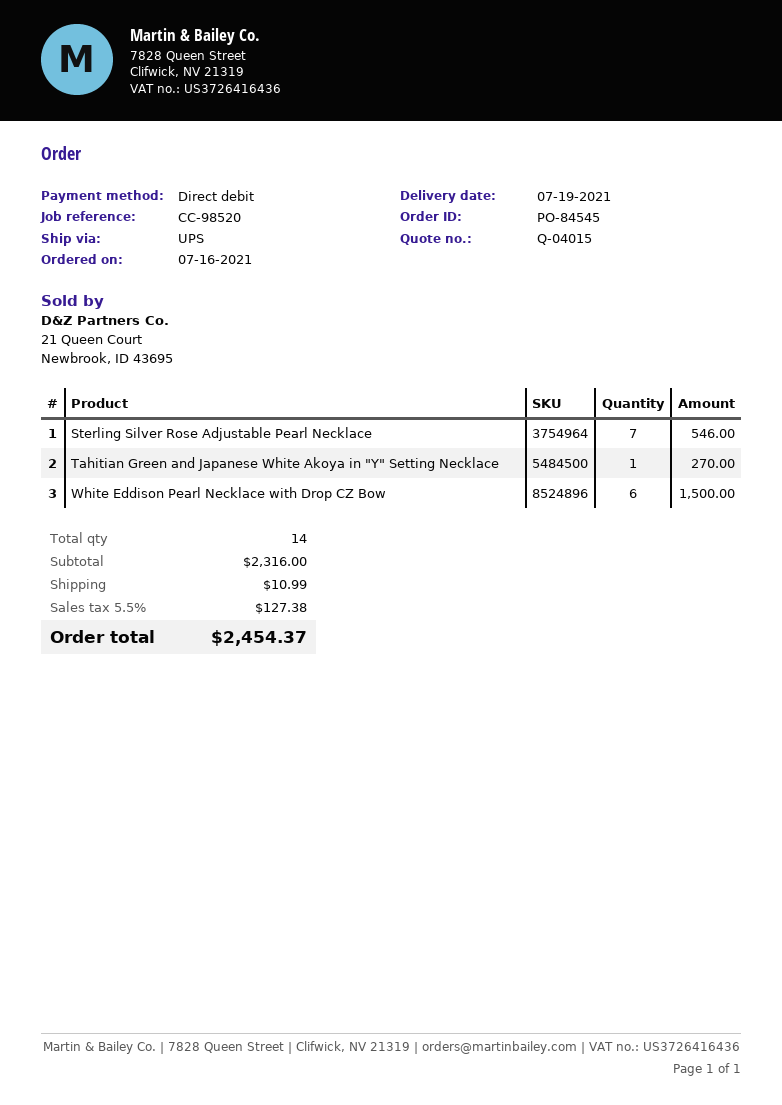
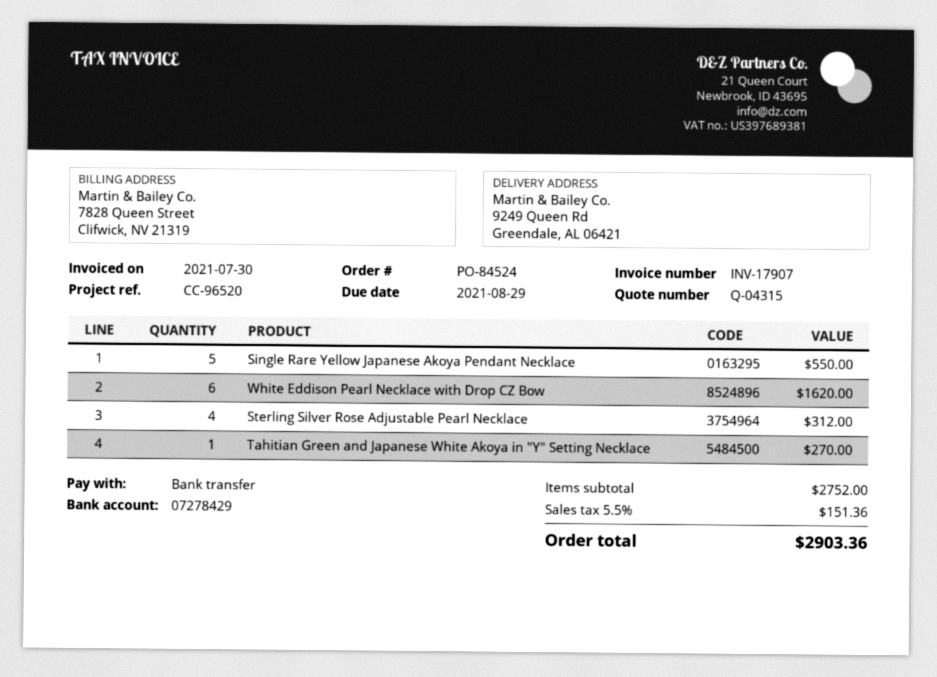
quote number: Q-04015 -> Q-04315
order number: PO-84545 -> PO-84524
reference: CC-98520 -> CC-96520
payment method: direct debit -> bank transfer
Sterling Silver Rose Adjustable Pearl Necklace: 7 for 546.00 -> 4 for 312.00
White Eddison Pearl Necklace with Drop CZ Bow: 6 for 1500.00 -> 6 for 1620.00
Single Rare Yellow Japanese Akoya Pendant Necklace: none -> 5 for 550.00
subtotal: 2316.00 -> 2752.00
shipping: 10.99 -> none
tax: 5.5% = 127.38 -> 5.5% = 151.36
total: 2454.37 -> 2903.36

